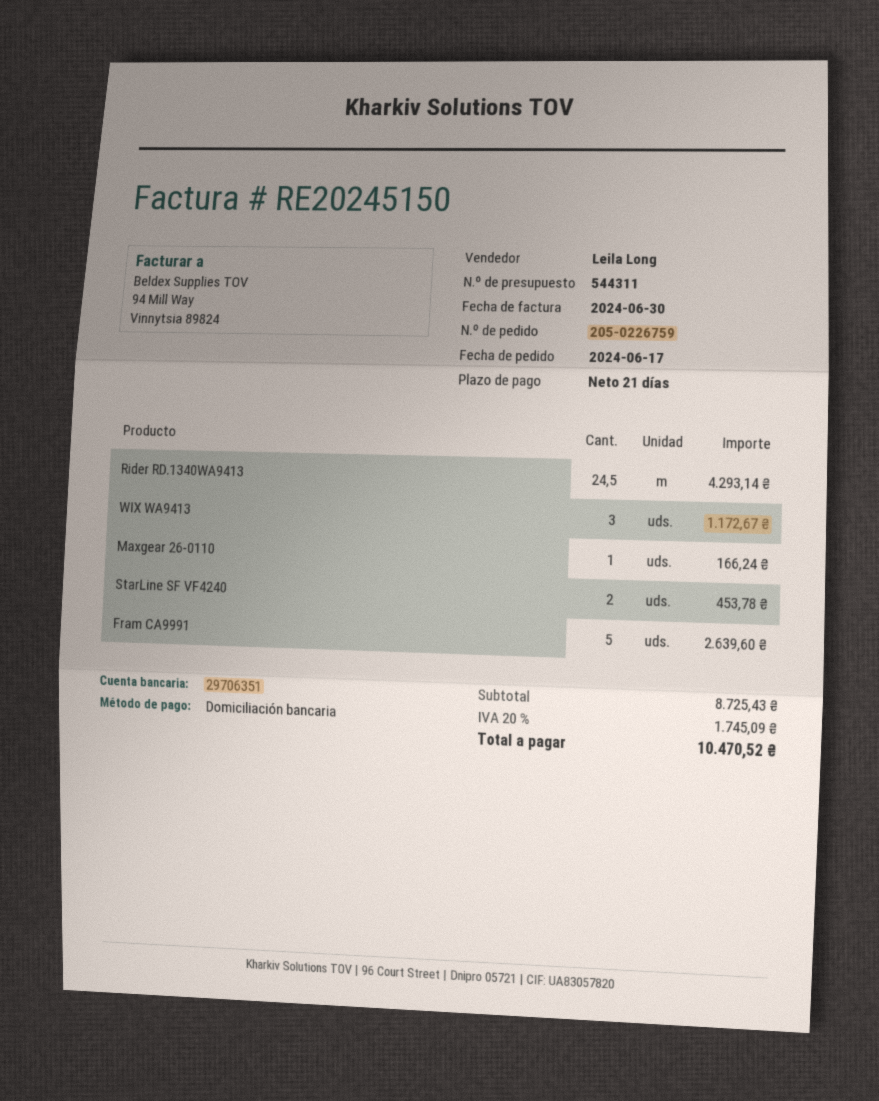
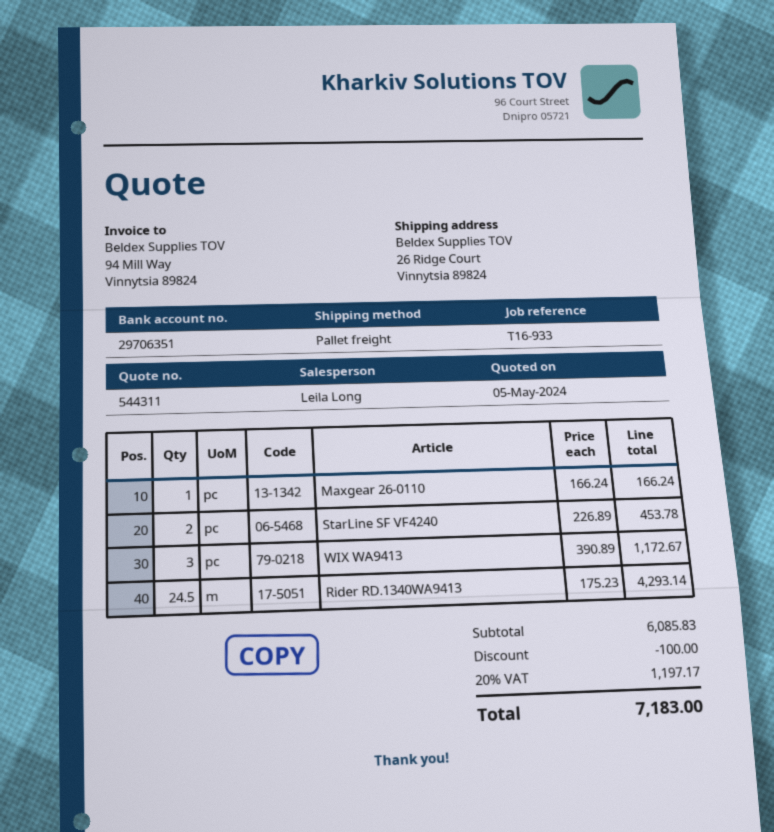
Fram CA9991: 5 for 2639.60 -> none
subtotal: 8725.43 -> 6085.83
discount: none -> 100.00
tax: 20% = 1745.09 -> 20% = 1197.17
total: 10470.52 -> 7183.00

